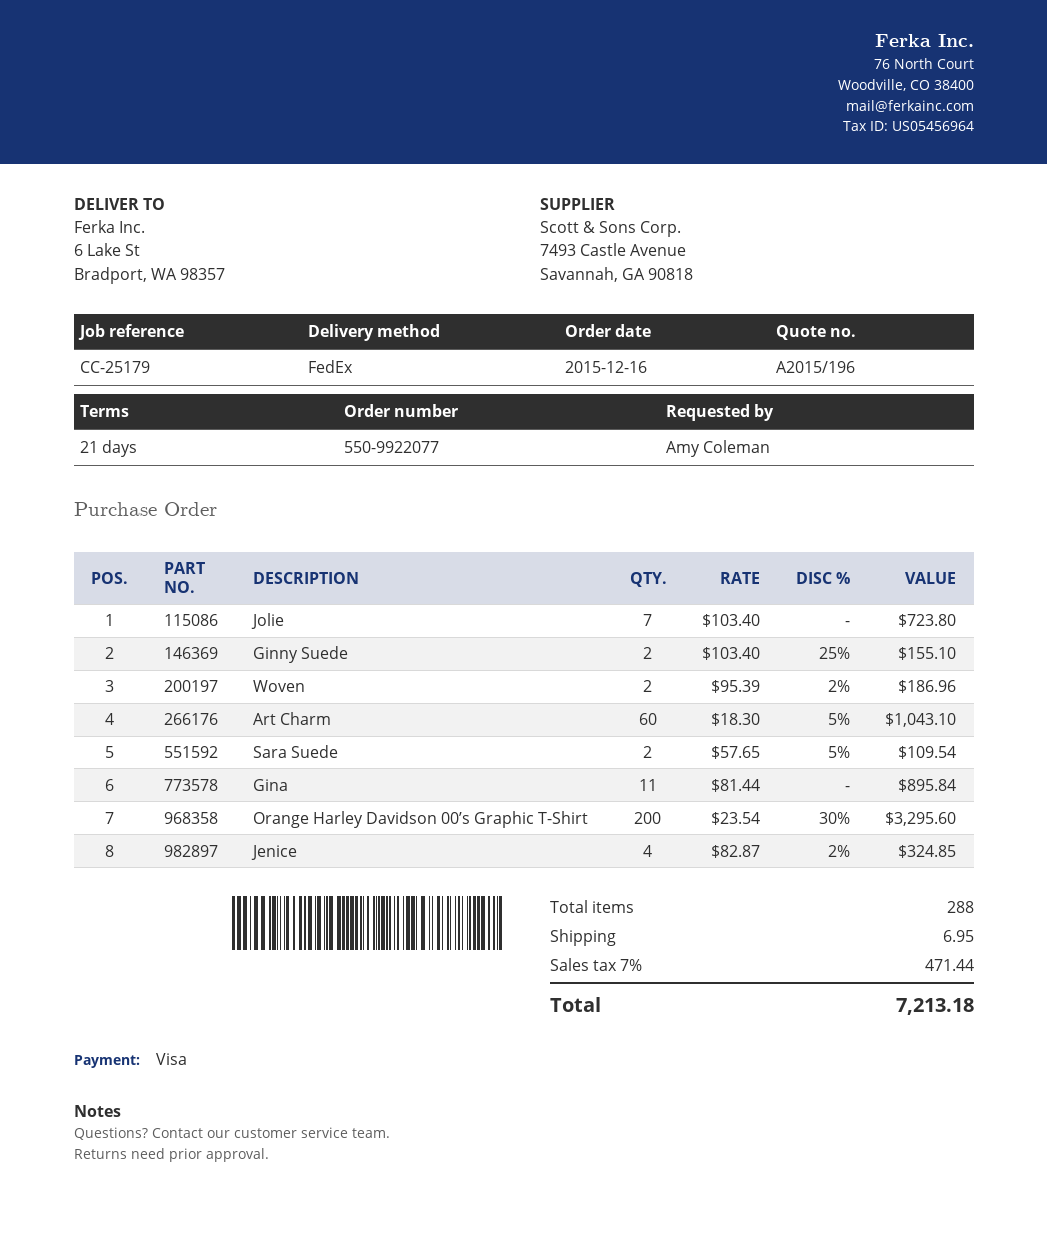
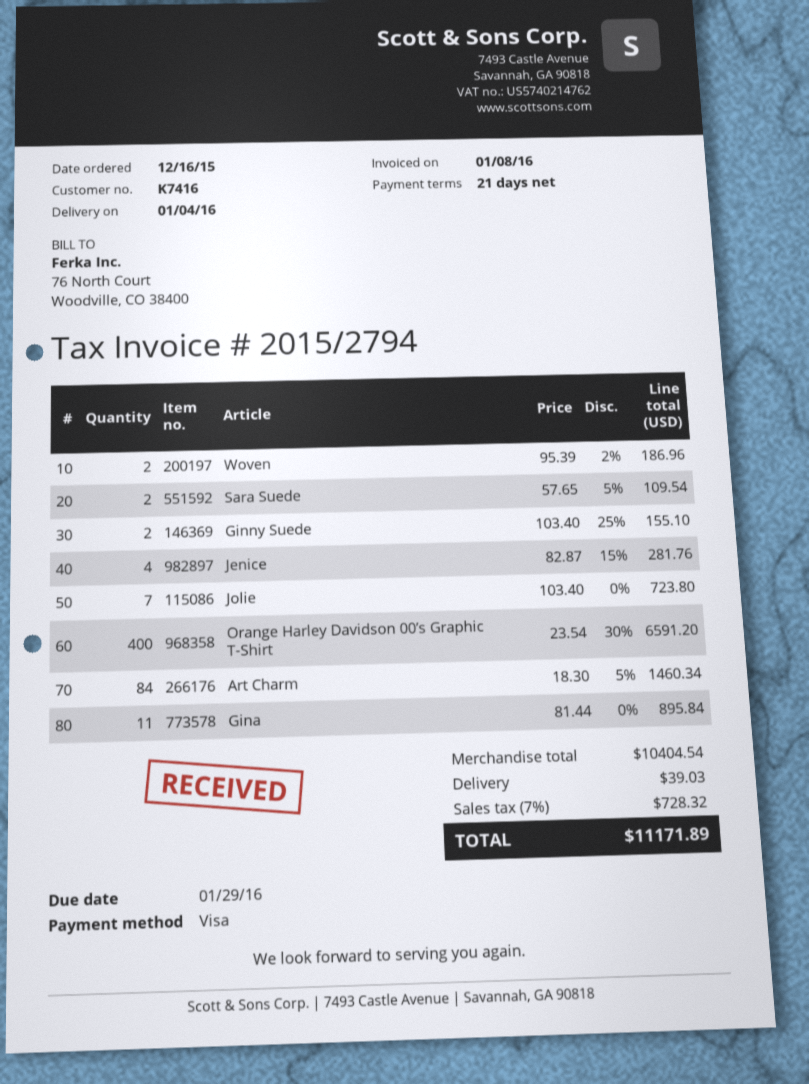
Art Charm: 60 x 18.30 - 5% = 1043.10 -> 84 x 18.30 - 5% = 1460.34
Orange Harley Davidson 00’s Graphic T-Shirt: 200 x 23.54 - 30% = 3295.60 -> 400 x 23.54 - 30% = 6591.20
Jenice: 4 x 82.87 - 2% = 324.85 -> 4 x 82.87 - 15% = 281.76
shipping: 6.95 -> 39.03
tax: 7% = 471.44 -> 7% = 728.32
total: 7213.18 -> 11171.89

